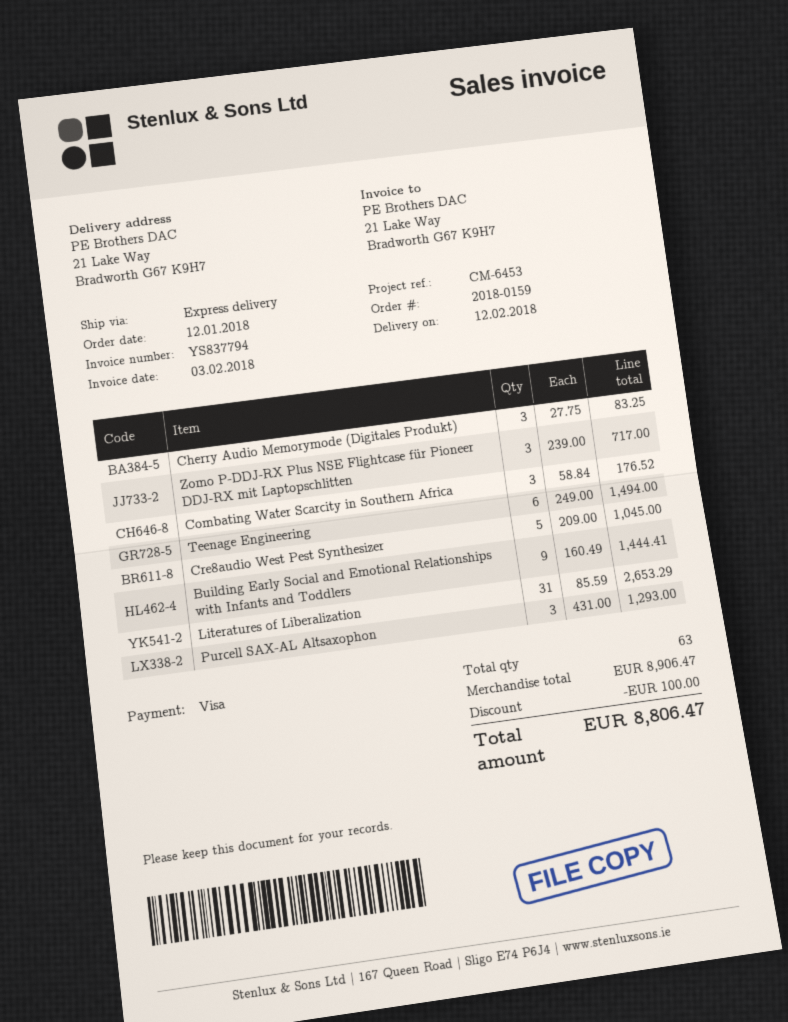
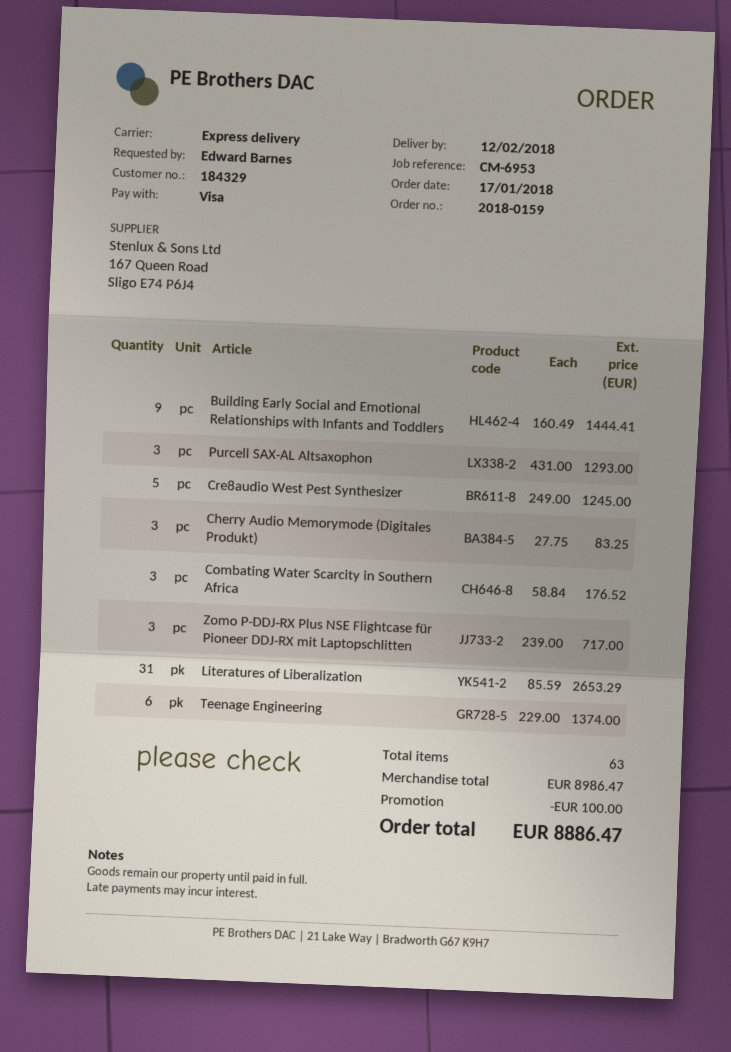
order date: 2018-01-12 -> 2018-01-17
reference: CM-6453 -> CM-6953
Teenage Engineering: 6 x 249.00 = 1494.00 -> 6 x 229.00 = 1374.00
Cre8audio West Pest Synthesizer: 5 x 209.00 = 1045.00 -> 5 x 249.00 = 1245.00
subtotal: 8906.47 -> 8986.47
total: 8806.47 -> 8886.47

